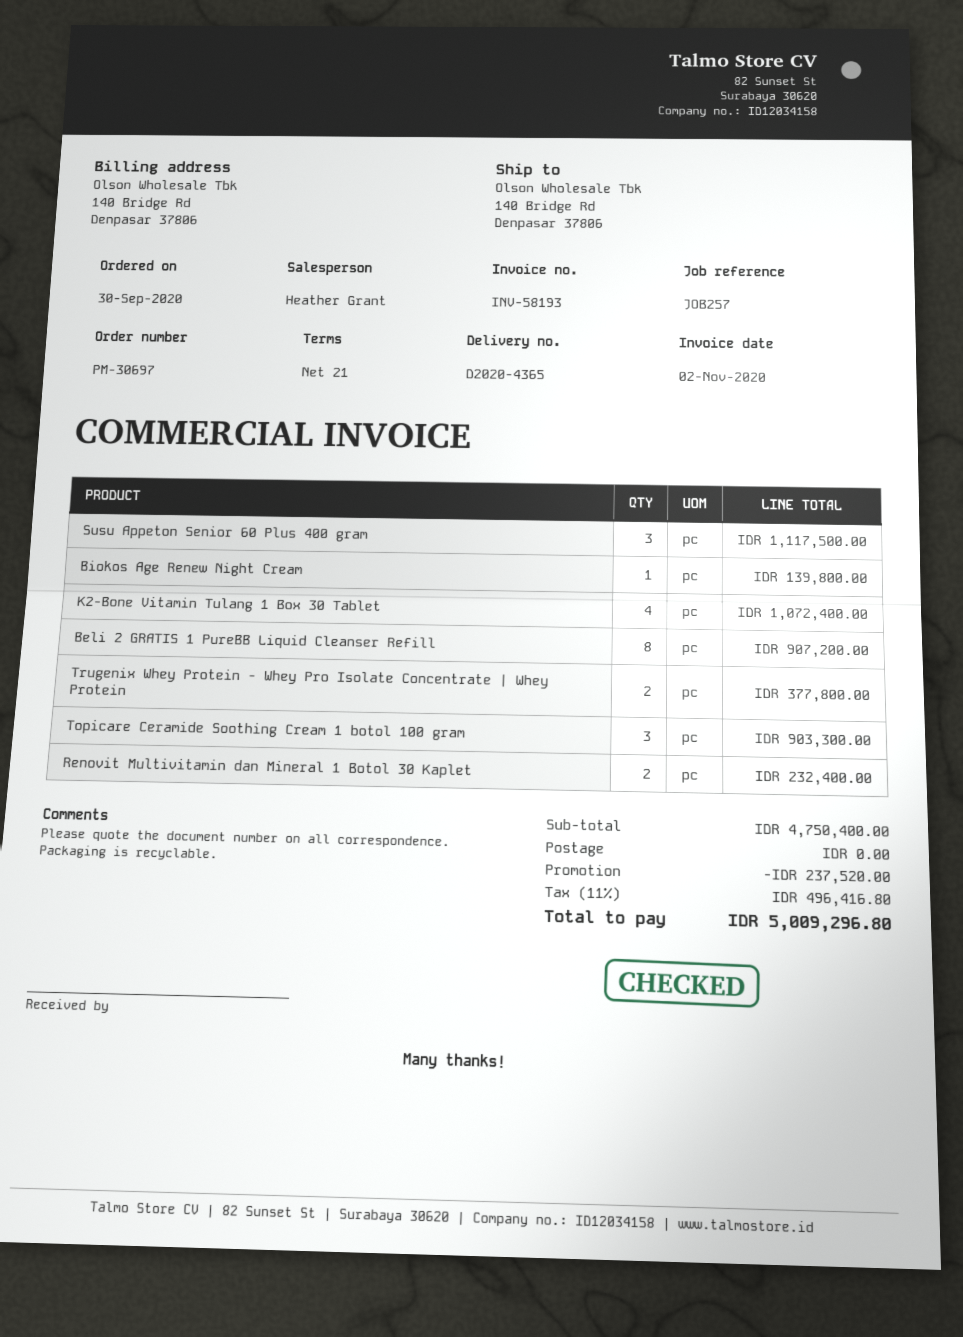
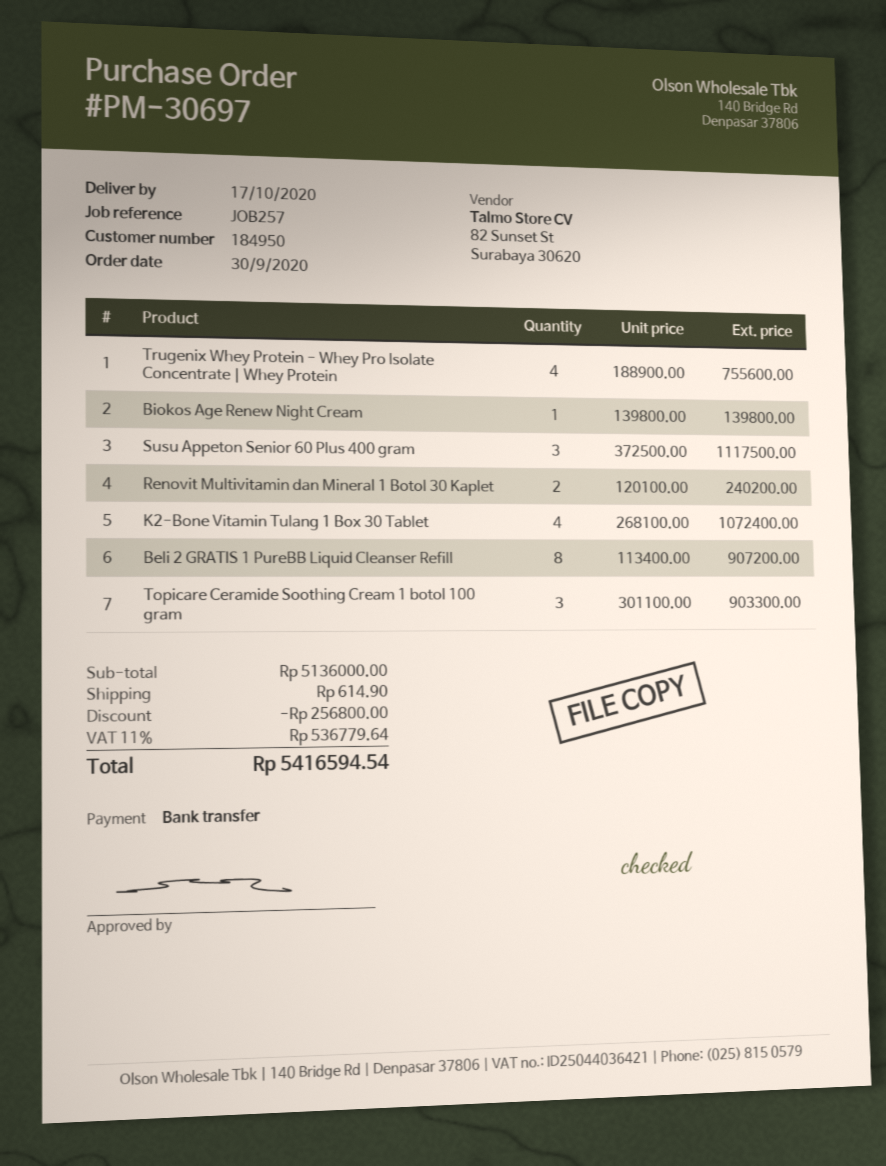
Trugenix Whey Protein - Whey Pro Isolate Concentrate | Whey Protein: 2 for 377800.00 -> 4 for 755600.00
Renovit Multivitamin dan Mineral 1 Botol 30 Kaplet: 2 for 232400.00 -> 2 for 240200.00
subtotal: 4750400.00 -> 5136000.00
discount: 237520.00 -> 256800.00
shipping: 0.00 -> 614.90
tax: 11% = 496416.80 -> 11% = 536779.64
total: 5009296.80 -> 5416594.54

